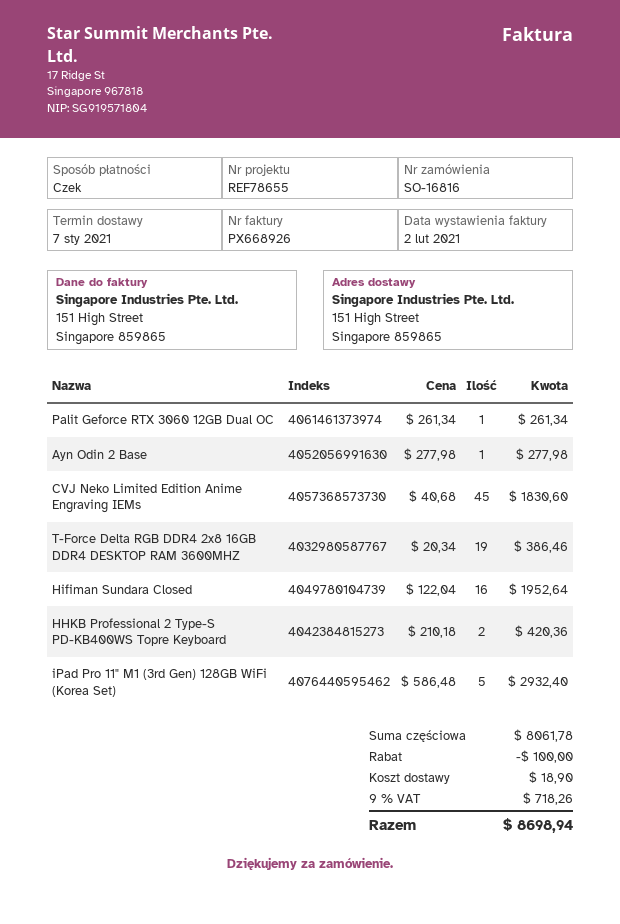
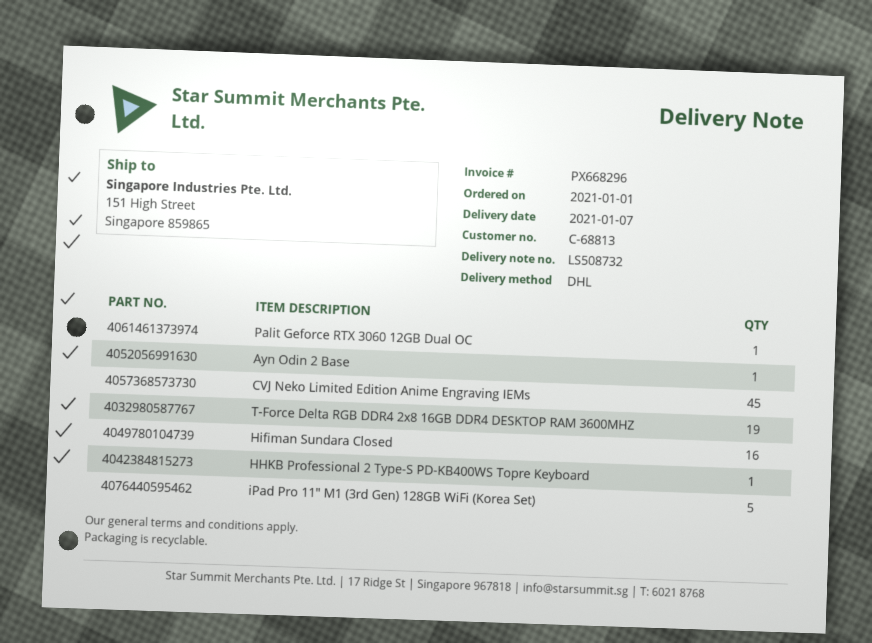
invoice number: PX668926 -> PX668296
HHKB Professional 2 Type-S PD-KB400WS Topre Keyboard: 2 -> 1

